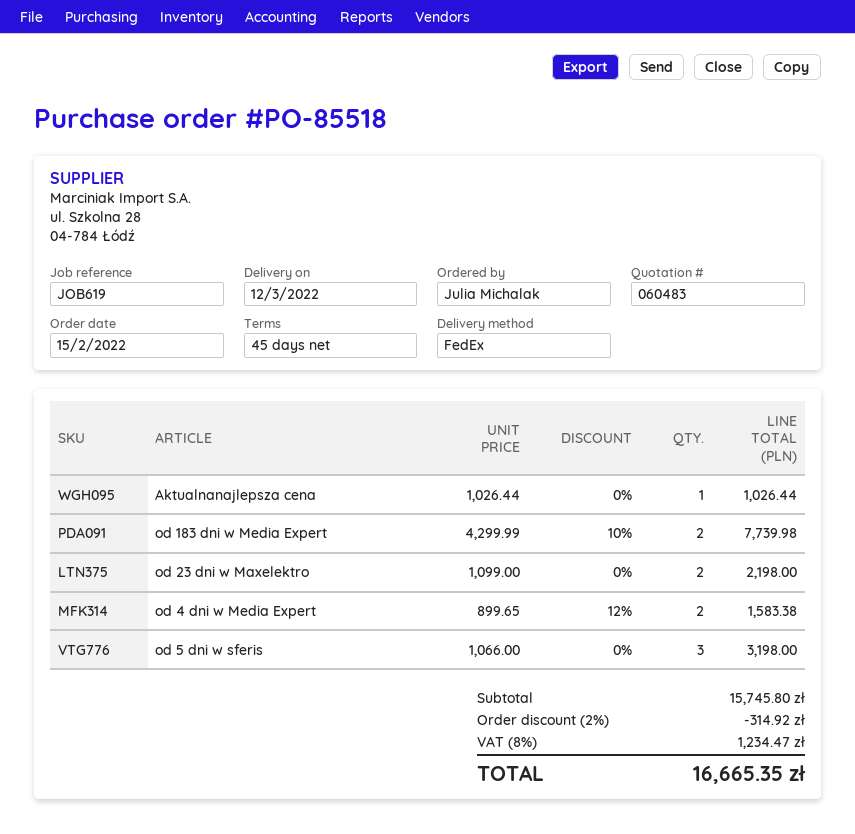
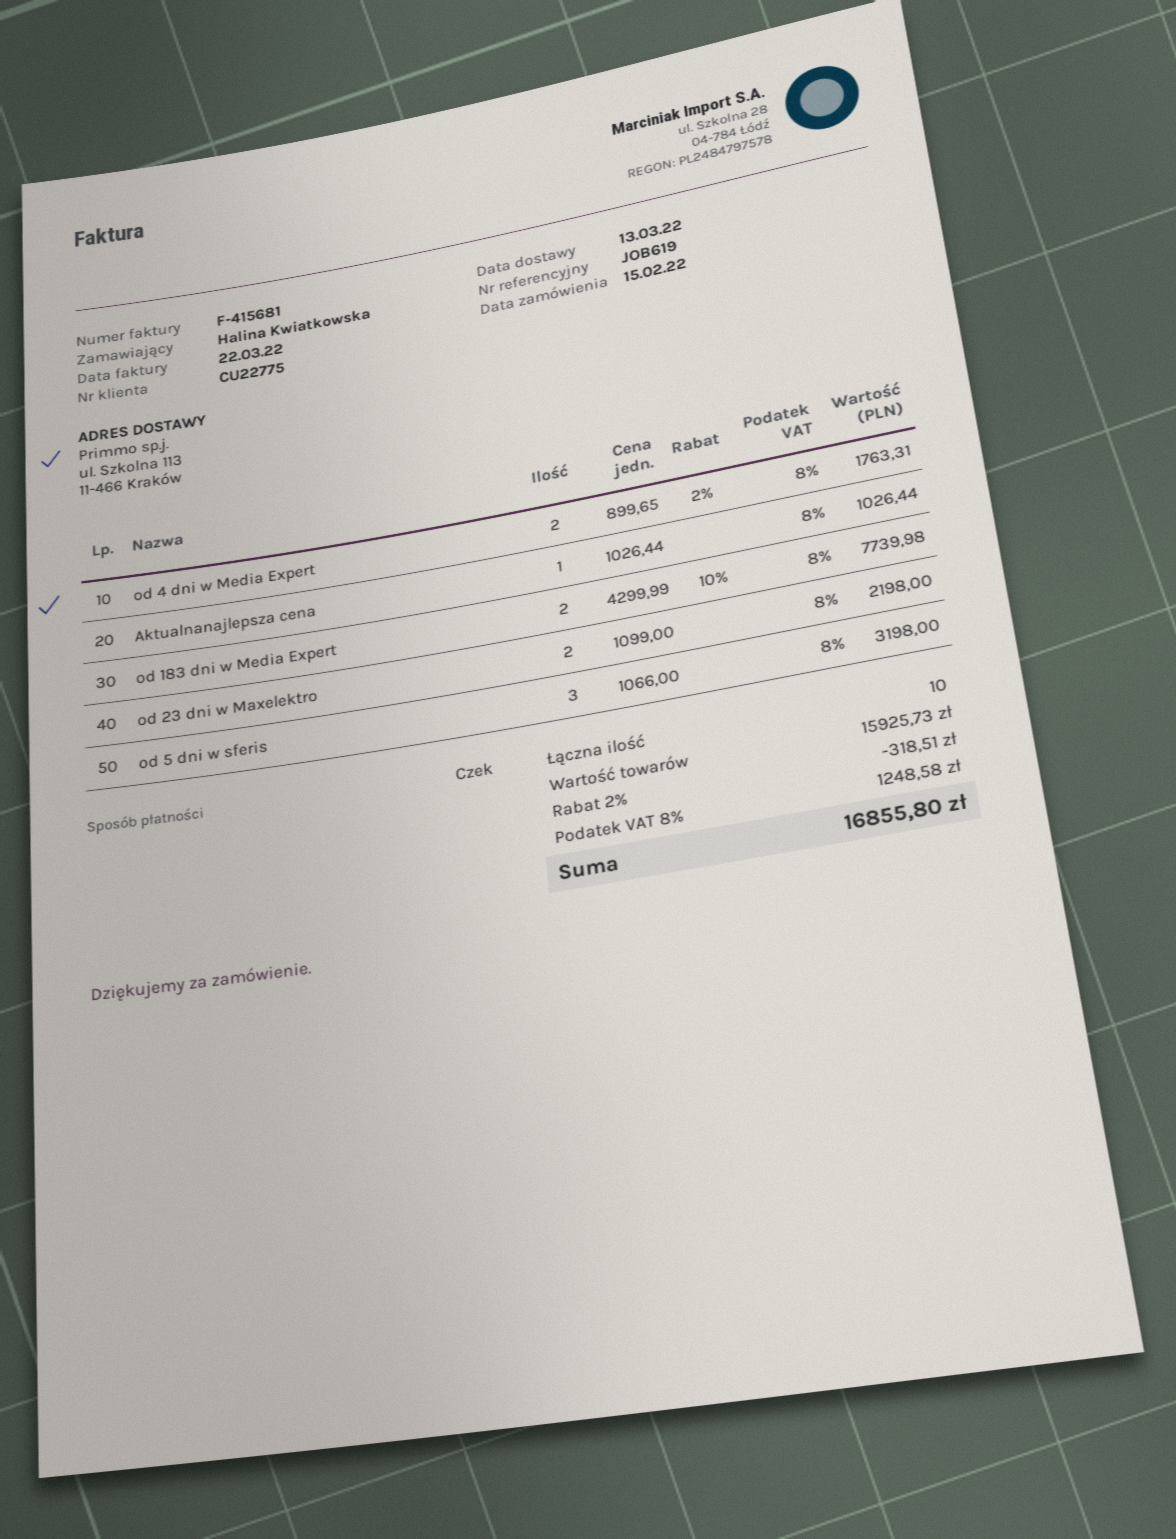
delivery date: 2022-03-12 -> 2022-03-13
ordered by: Julia Michalak -> Halina Kwiatkowska
od 4 dni w Media Expert: 2 x 899.65 - 12% = 1583.38 -> 2 x 899.65 - 2% = 1763.31
subtotal: 15745.80 -> 15925.73
discount: 2% = 314.92 -> 2% = 318.51
tax: 8% = 1234.47 -> 8% = 1248.58
total: 16665.35 -> 16855.80

